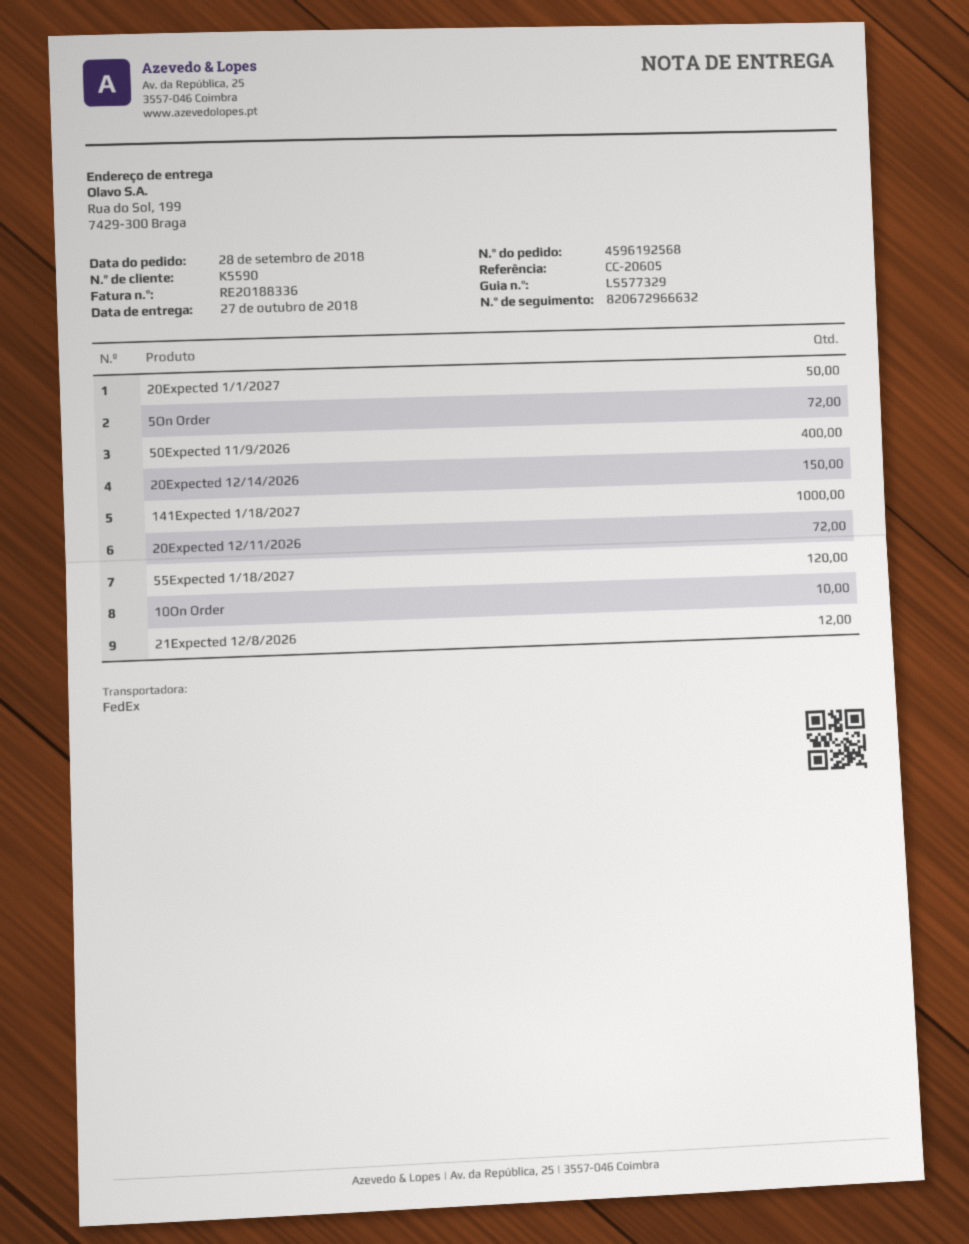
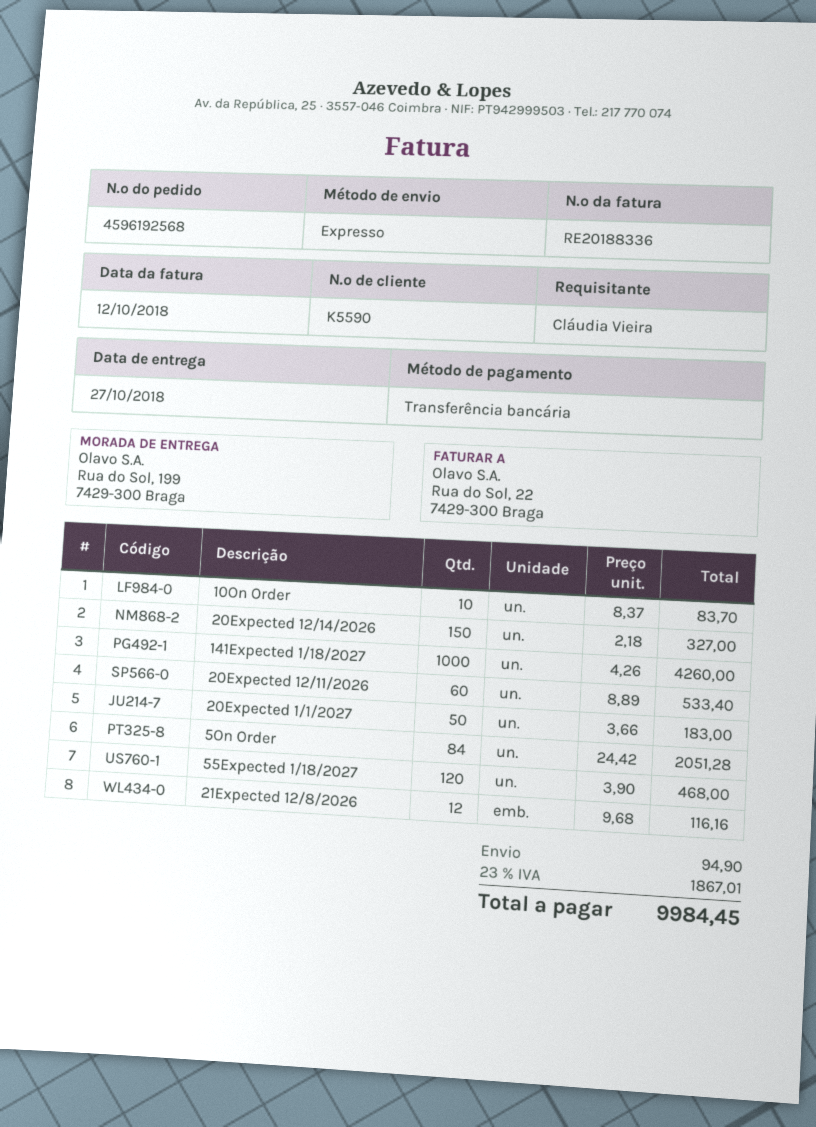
shipping method: FedEx -> express
5On Order: 72 -> 84
50Expected 11/9/2026: 400 -> none
20Expected 12/11/2026: 72 -> 60

